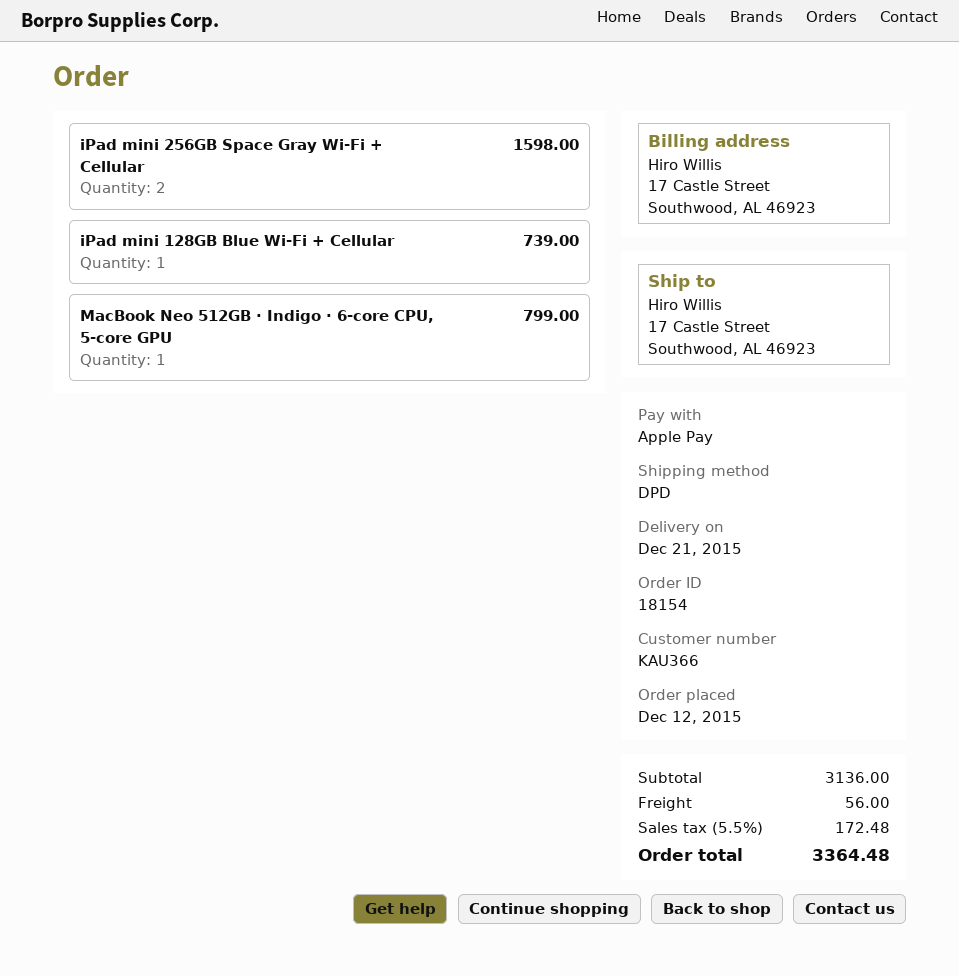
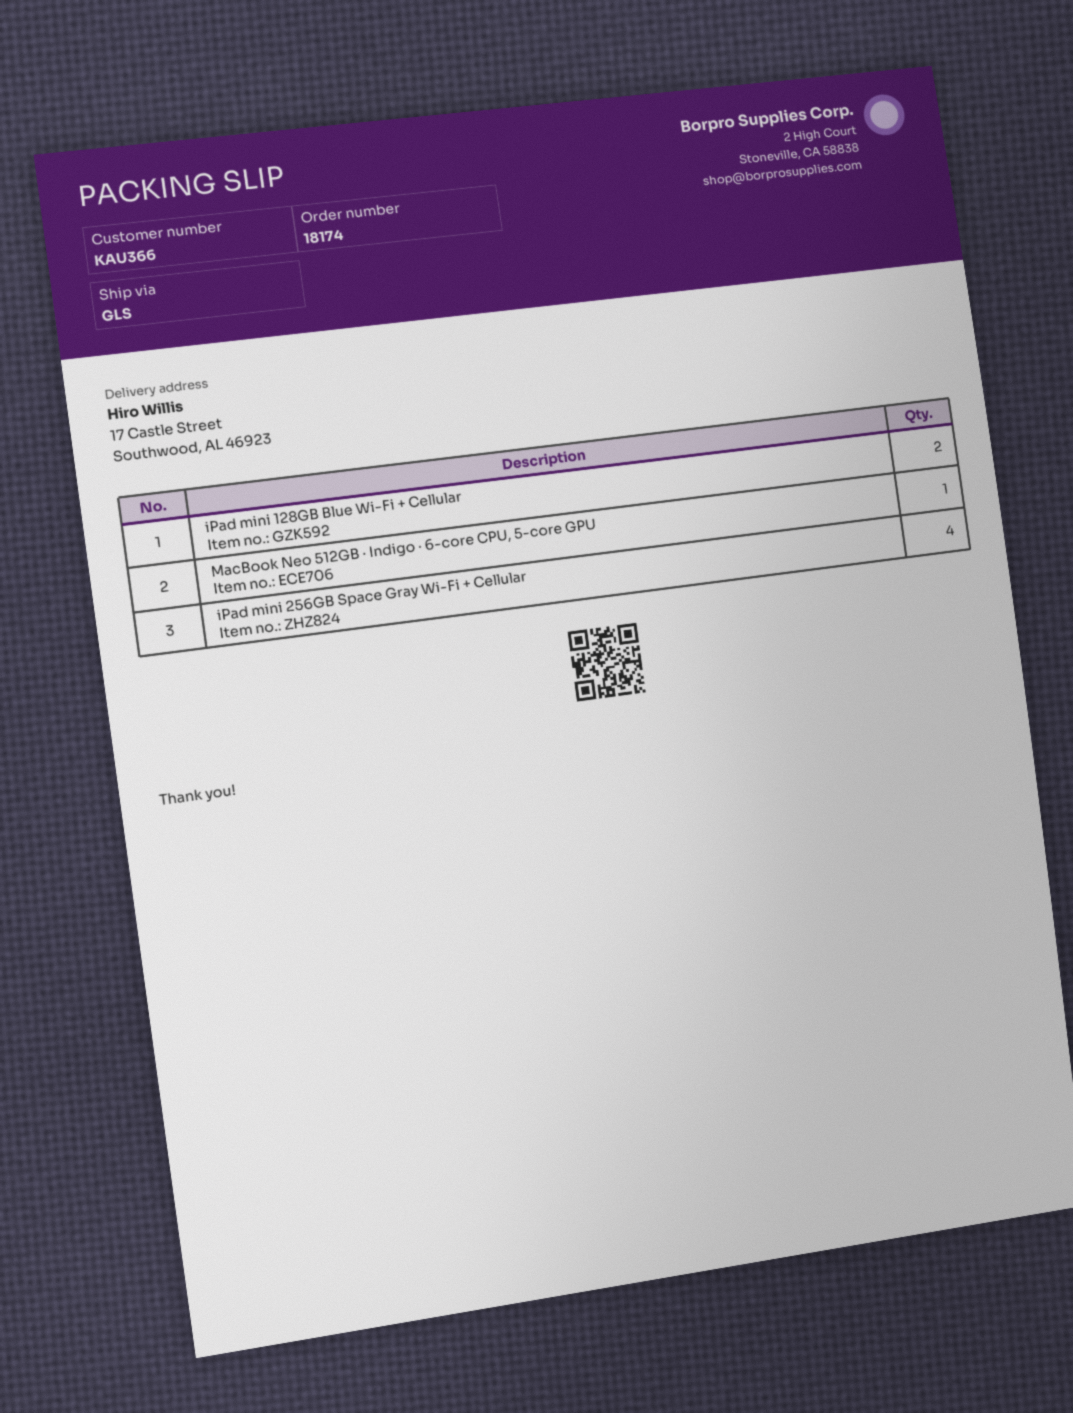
order number: 18154 -> 18174
shipping method: DPD -> GLS
iPad mini 256GB Space Gray Wi-Fi + Cellular: 2 -> 4
iPad mini 128GB Blue Wi-Fi + Cellular: 1 -> 2

